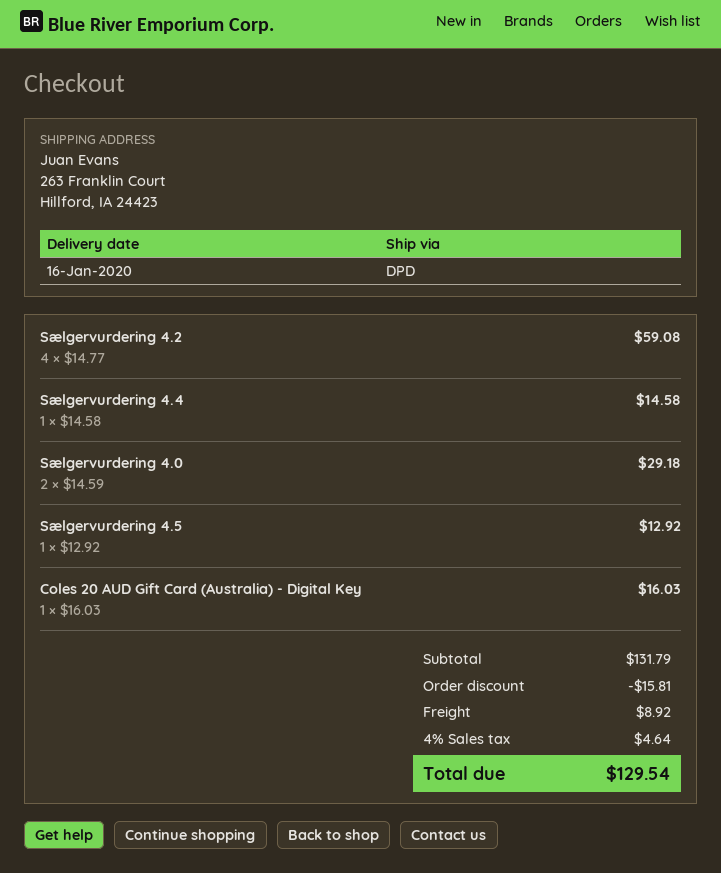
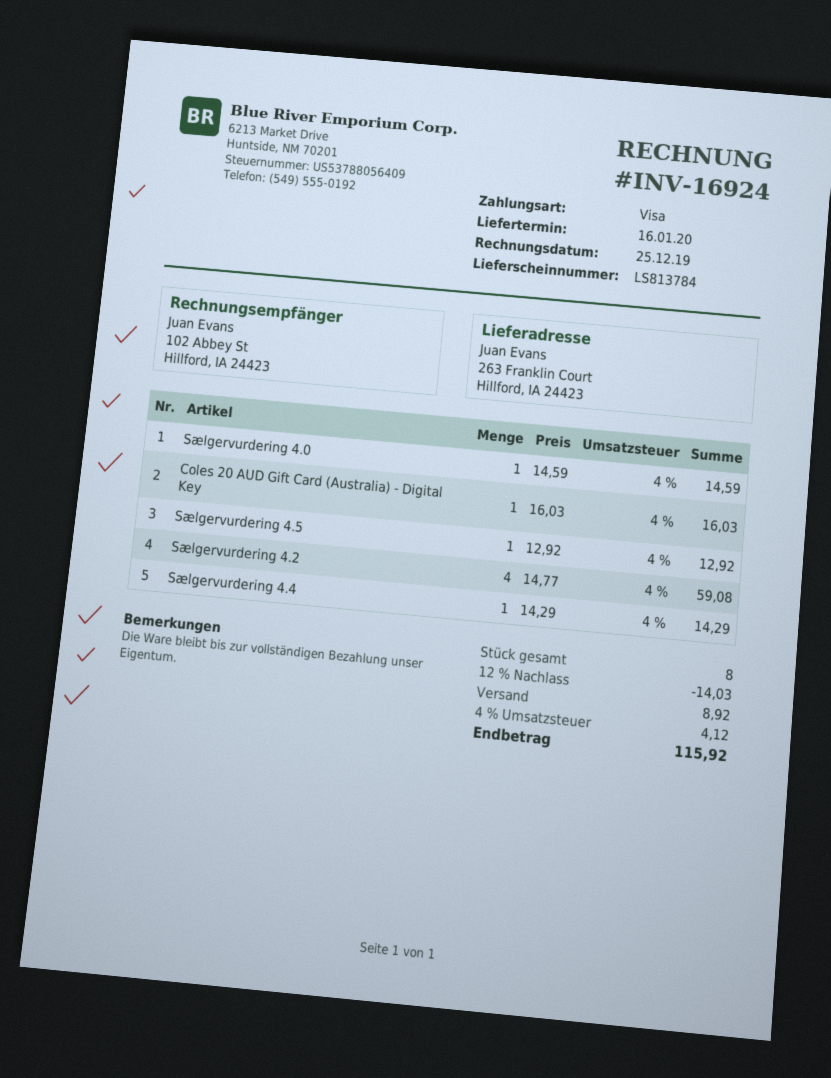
Sælgervurdering 4.4: 1 x 14.58 = 14.58 -> 1 x 14.29 = 14.29
Sælgervurdering 4.0: 2 x 14.59 = 29.18 -> 1 x 14.59 = 14.59
discount: 15.81 -> 14.03
tax: 4% = 4.64 -> 4% = 4.12
total: 129.54 -> 115.92

